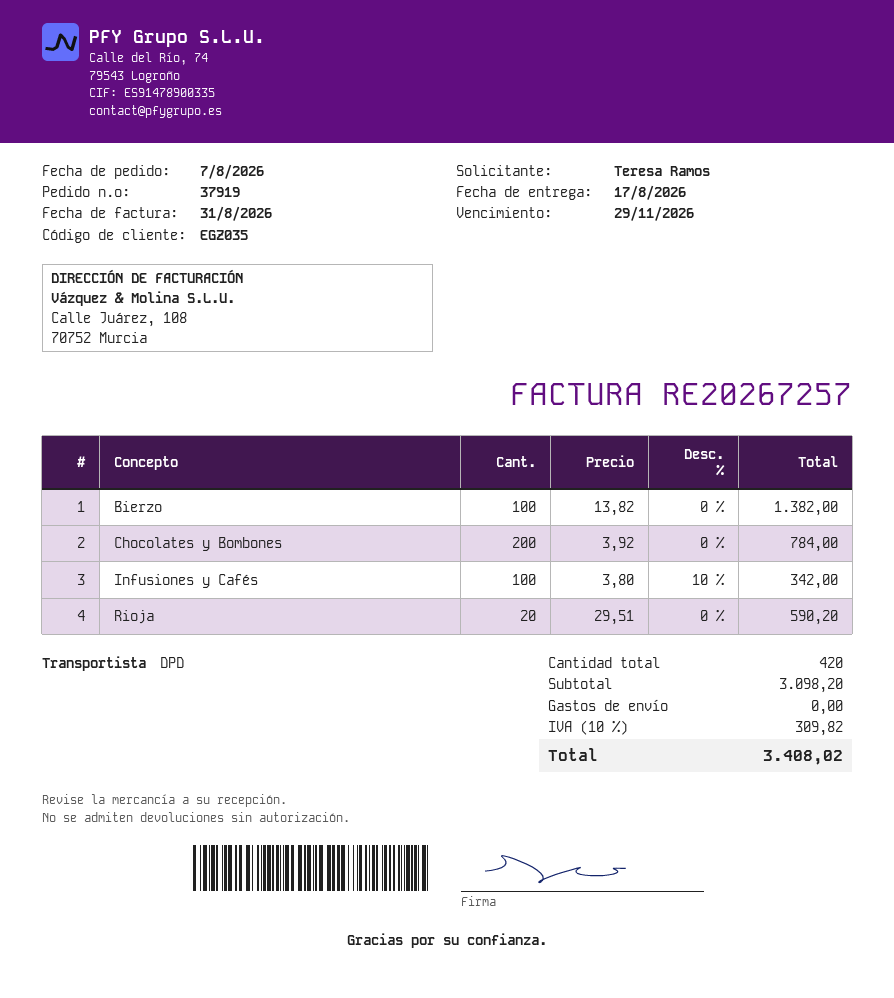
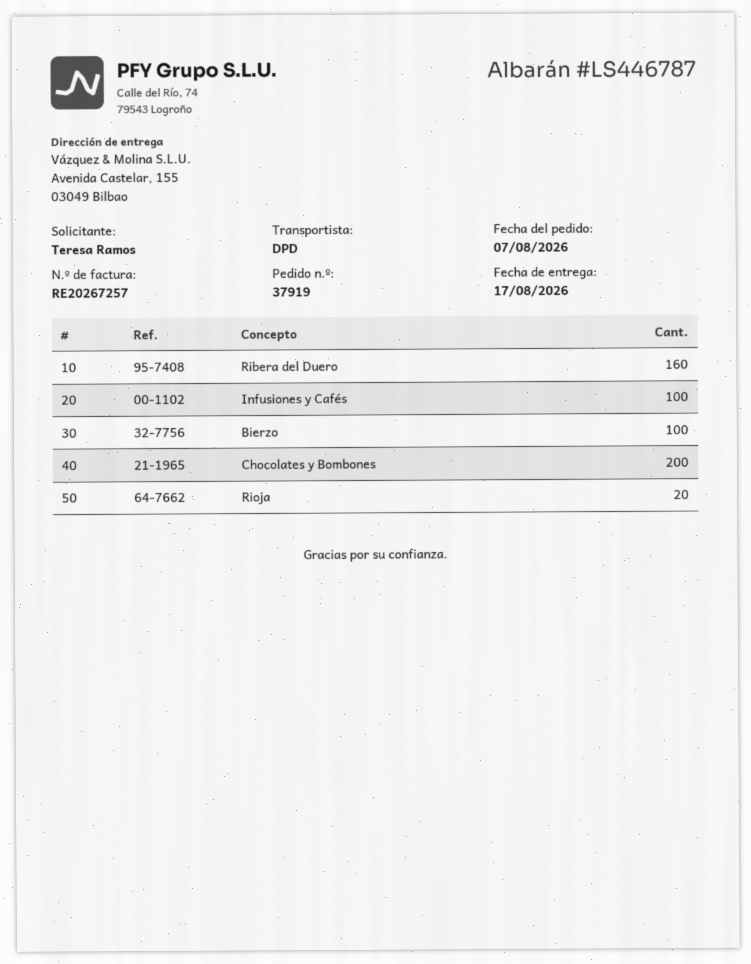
Ribera del Duero: none -> 160

